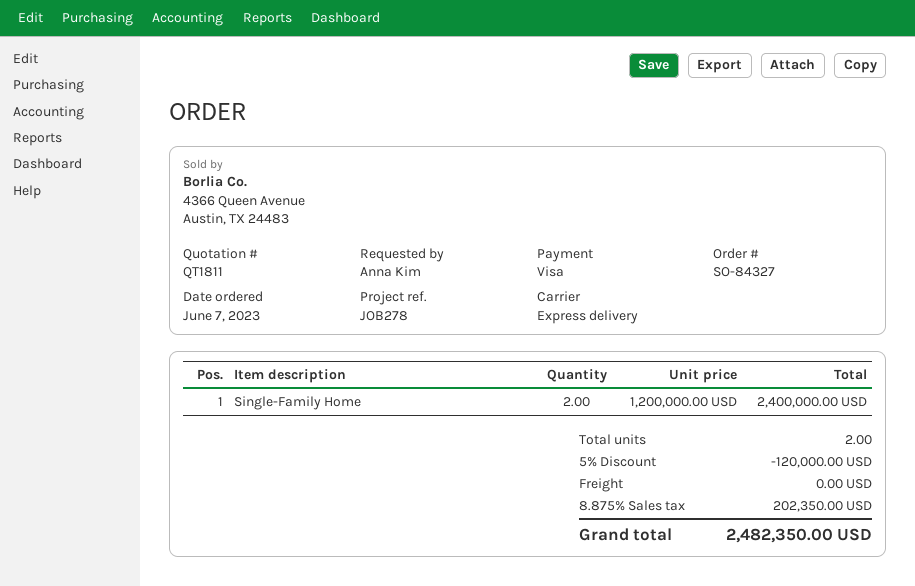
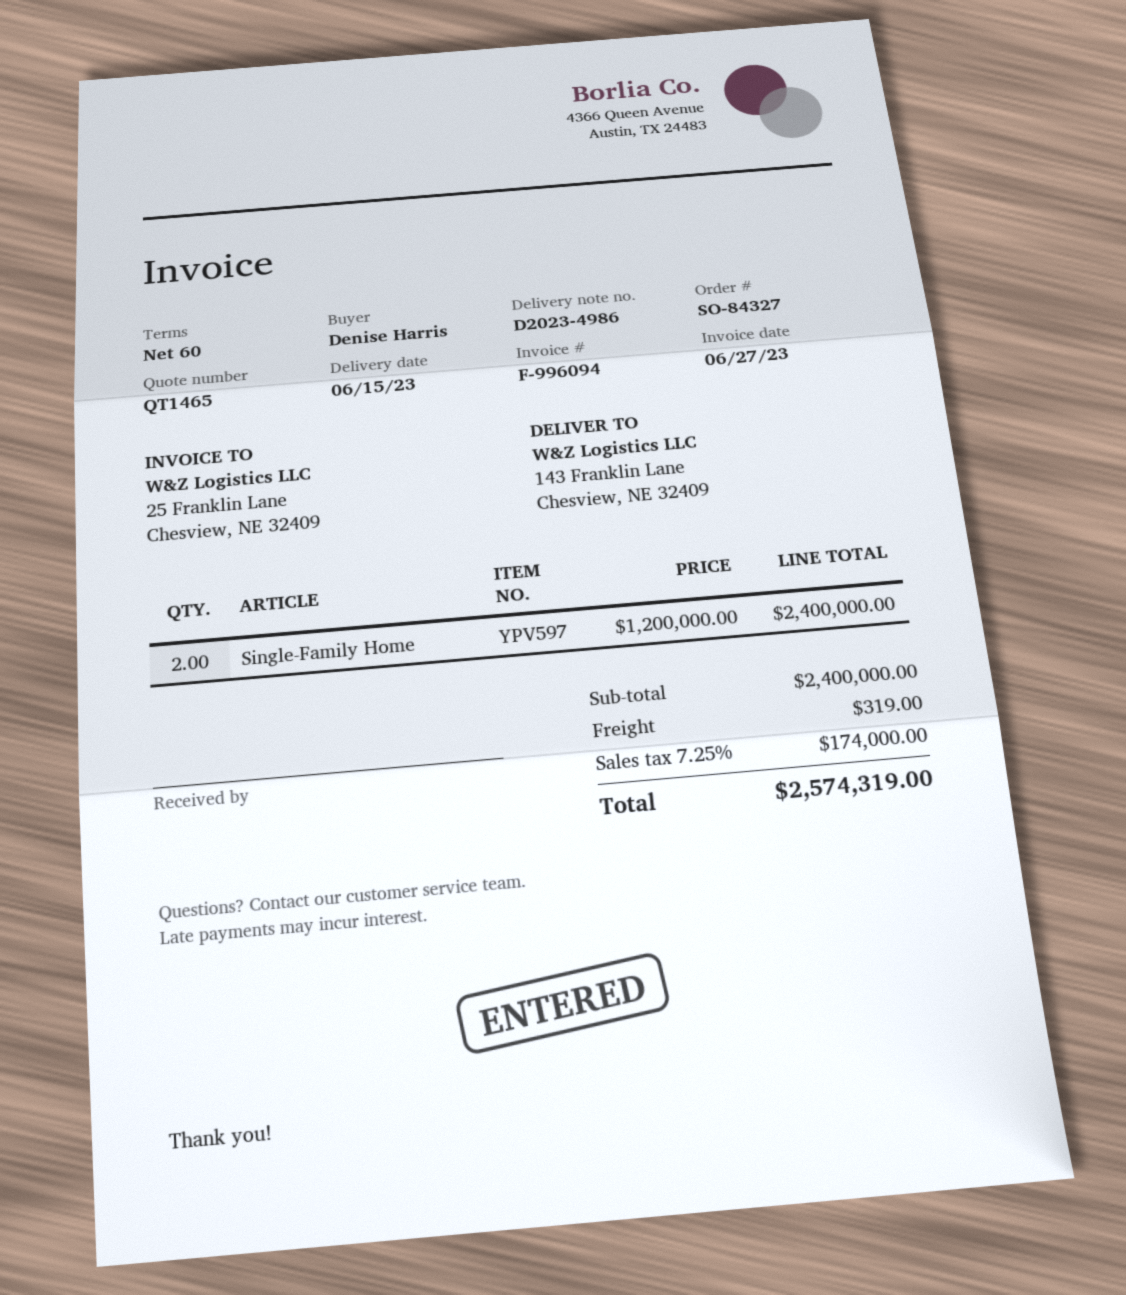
quote number: QT1811 -> QT1465
ordered by: Anna Kim -> Denise Harris
discount: 5% = 120000.00 -> none
shipping: 0.00 -> 319.00
tax: 8.875% = 202350.00 -> 7.25% = 174000.00
total: 2482350.00 -> 2574319.00

